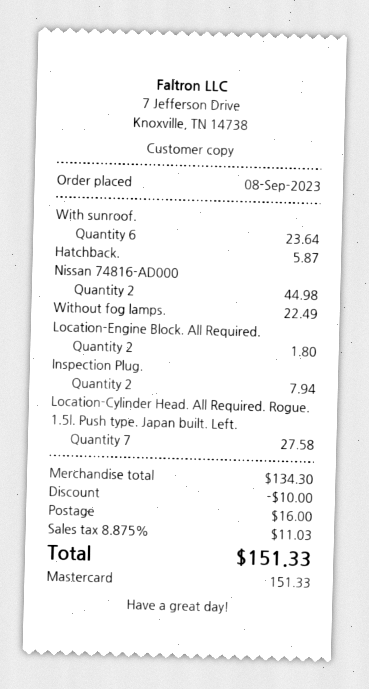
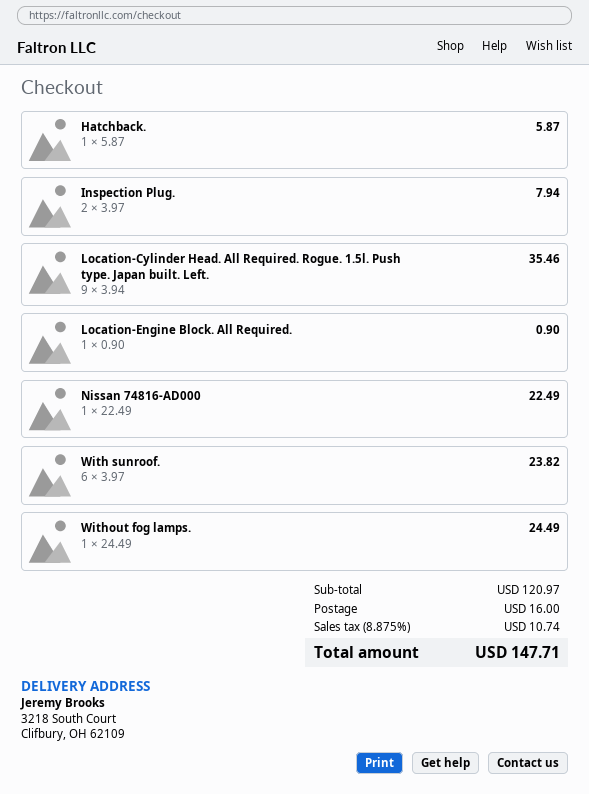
With sunroof.: 6 for 23.64 -> 6 for 23.82
Nissan 74816-AD000: 2 for 44.98 -> 1 for 22.49
Without fog lamps.: 1 for 22.49 -> 1 for 24.49
Location-Engine Block. All Required.: 2 for 1.80 -> 1 for 0.90
Location-Cylinder Head. All Required. Rogue. 1.5l. Push type. Japan built. Left.: 7 for 27.58 -> 9 for 35.46
subtotal: 134.30 -> 120.97
discount: 10.00 -> none
tax: 8.875% = 11.03 -> 8.875% = 10.74
total: 151.33 -> 147.71

